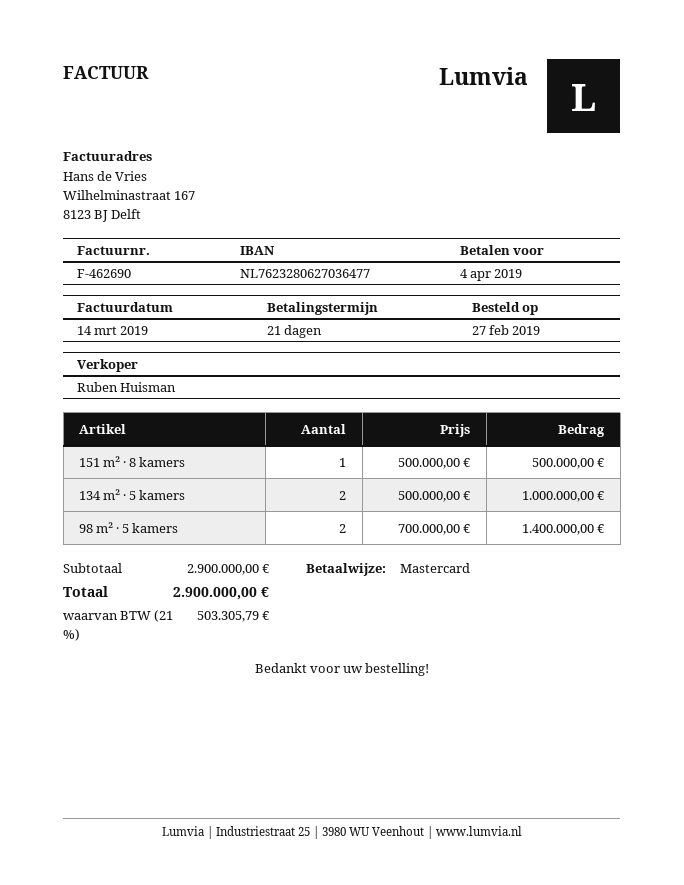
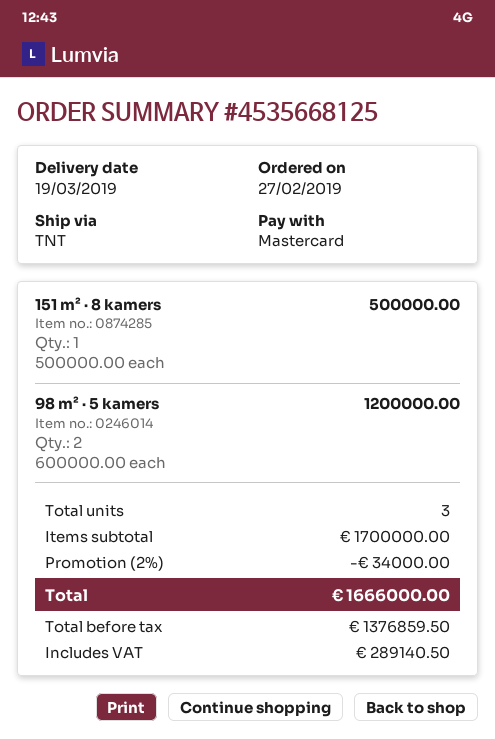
134 m² · 5 kamers: 2 x 500000.00 = 1000000.00 -> none
98 m² · 5 kamers: 2 x 700000.00 = 1400000.00 -> 2 x 600000.00 = 1200000.00
subtotal: 2900000.00 -> 1700000.00
discount: none -> 2% = 34000.00
tax: 503305.79 -> 289140.50
total: 2900000.00 -> 1666000.00

